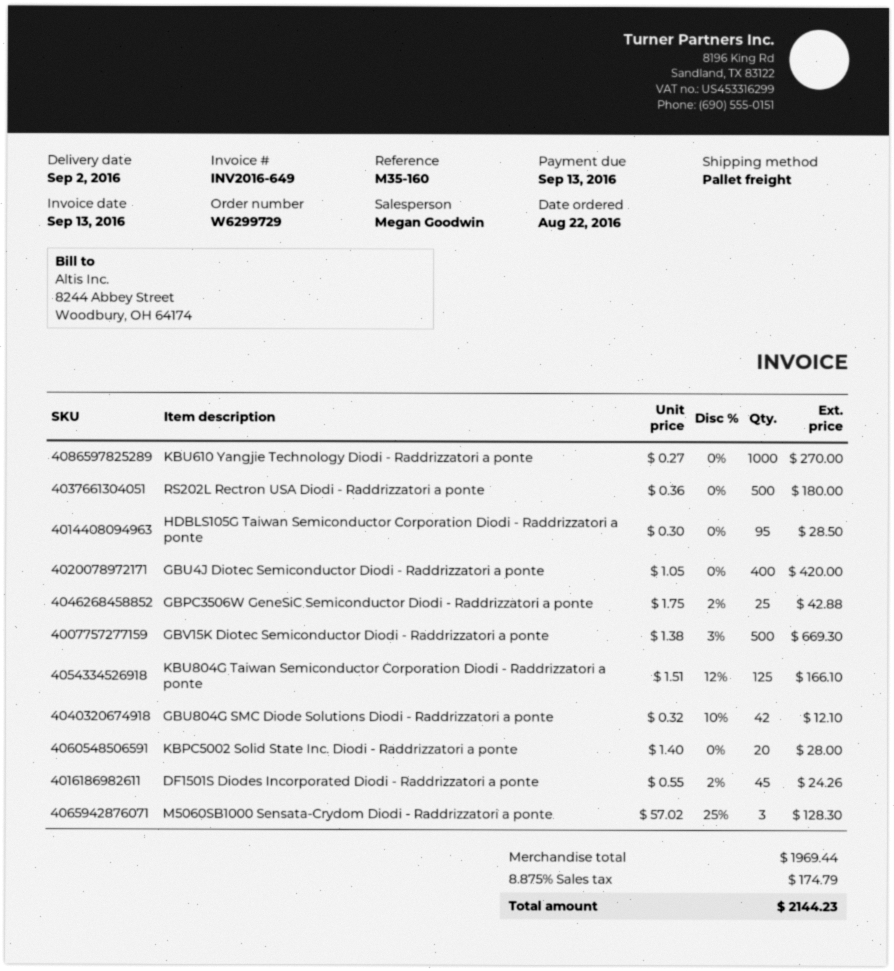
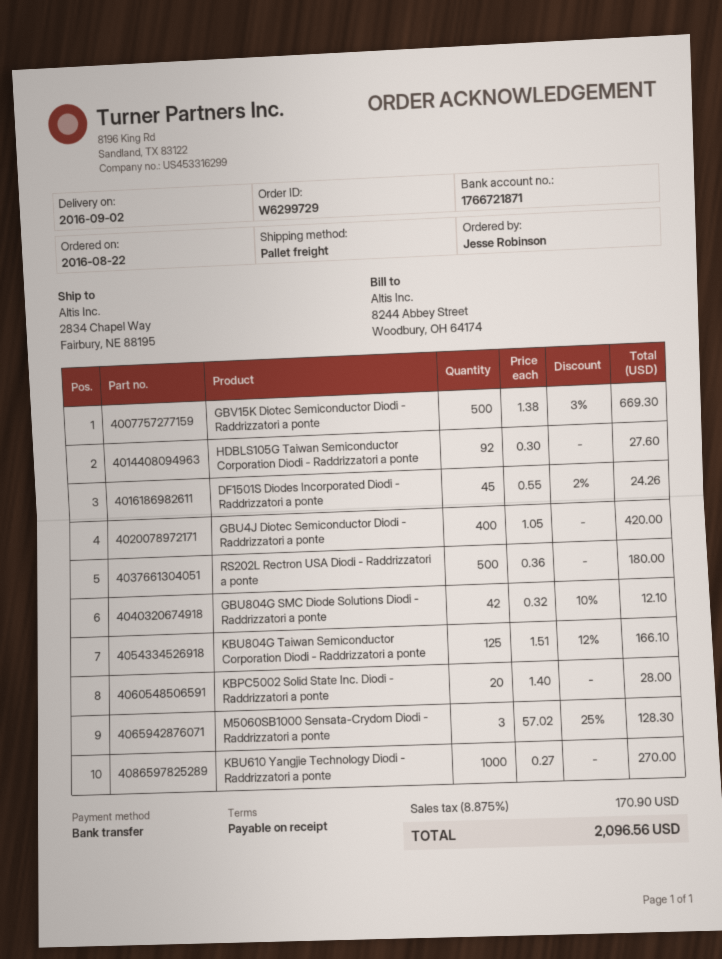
HDBLS105G Taiwan Semiconductor Corporation Diodi - Raddrizzatori a ponte: 95 x 0.30 = 28.50 -> 92 x 0.30 = 27.60
GBPC3506W GeneSiC Semiconductor Diodi - Raddrizzatori a ponte: 25 x 1.75 - 2% = 42.88 -> none
tax: 8.875% = 174.79 -> 8.875% = 170.90
total: 2144.23 -> 2096.56

